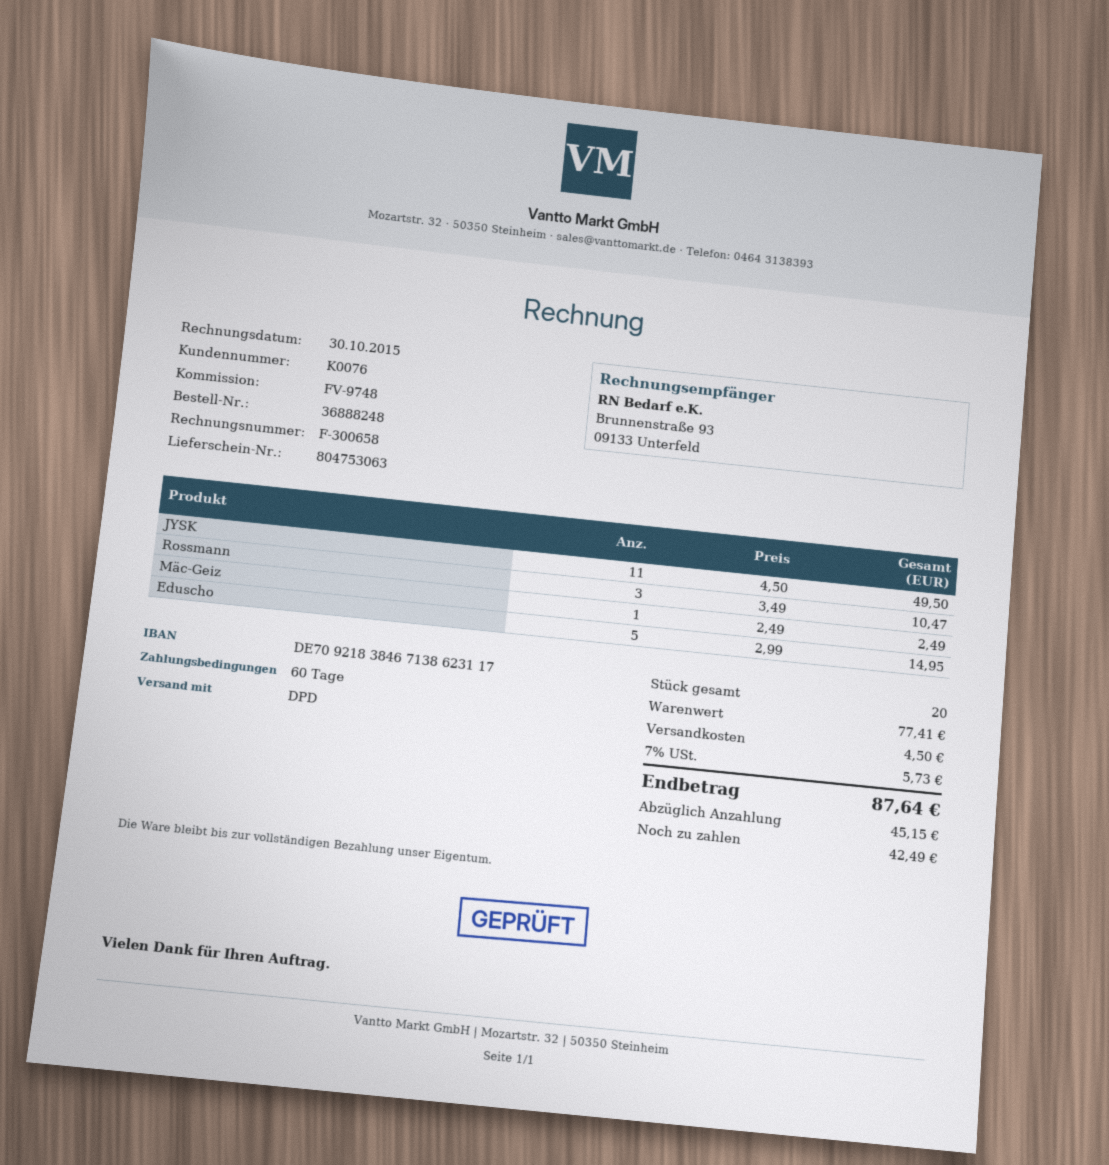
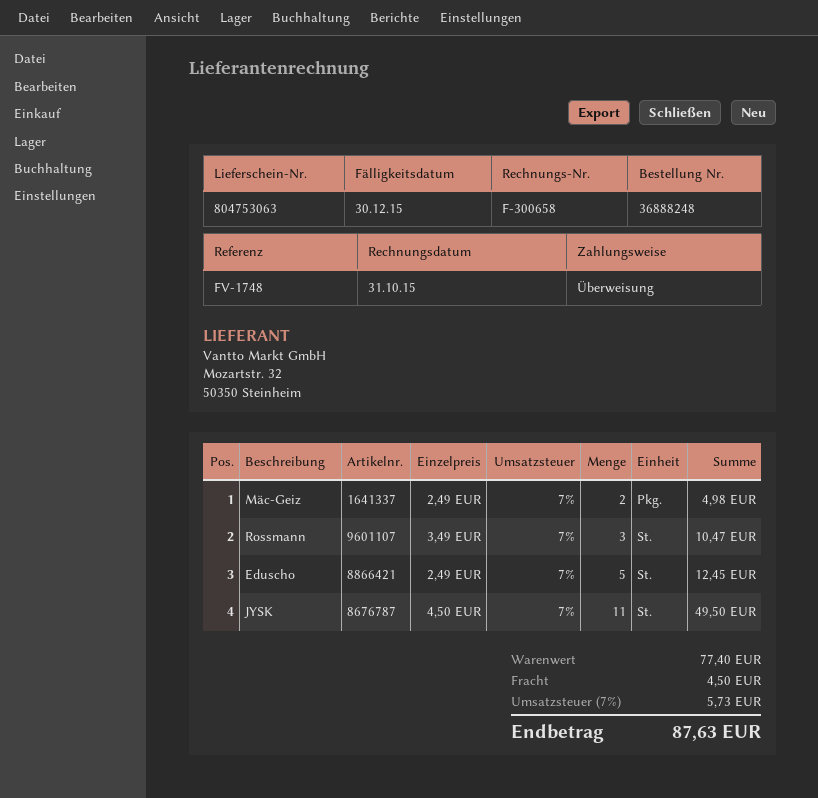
invoice date: 2015-10-30 -> 2015-10-31
reference: FV-9748 -> FV-1748
Mäc-Geiz: 1 x 2.49 = 2.49 -> 2 x 2.49 = 4.98
Eduscho: 5 x 2.99 = 14.95 -> 5 x 2.49 = 12.45
subtotal: 77.41 -> 77.40
total: 87.64 -> 87.63

